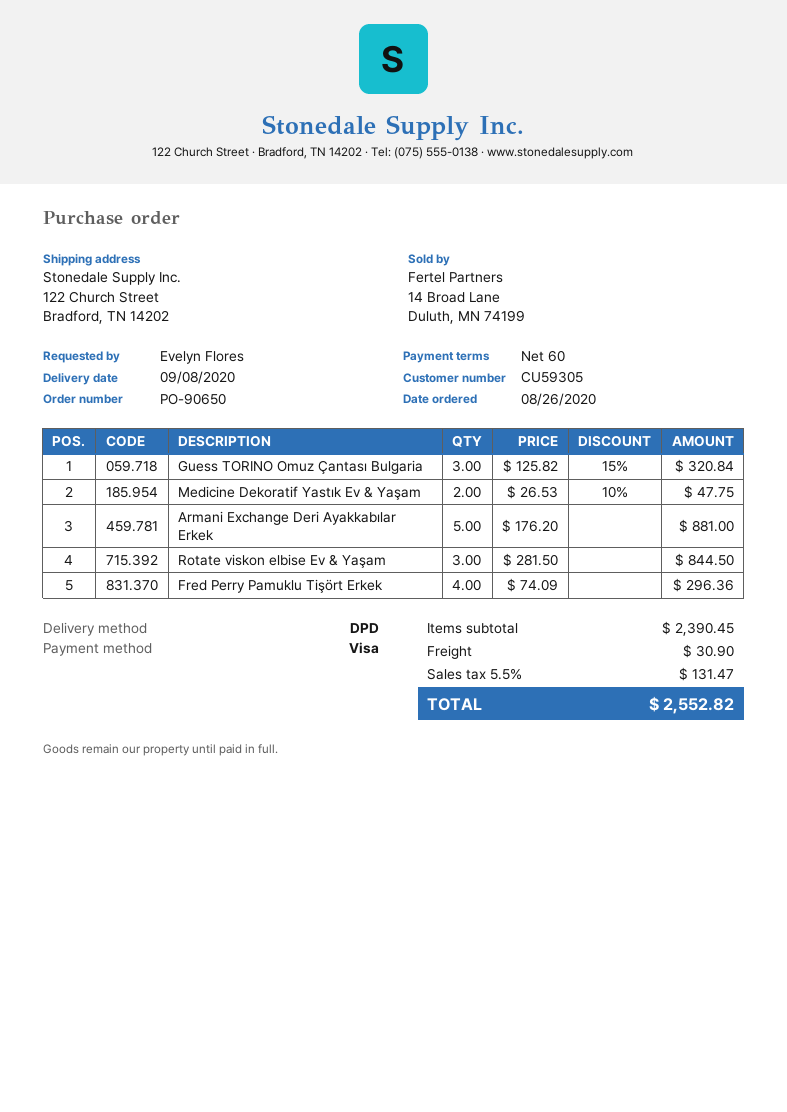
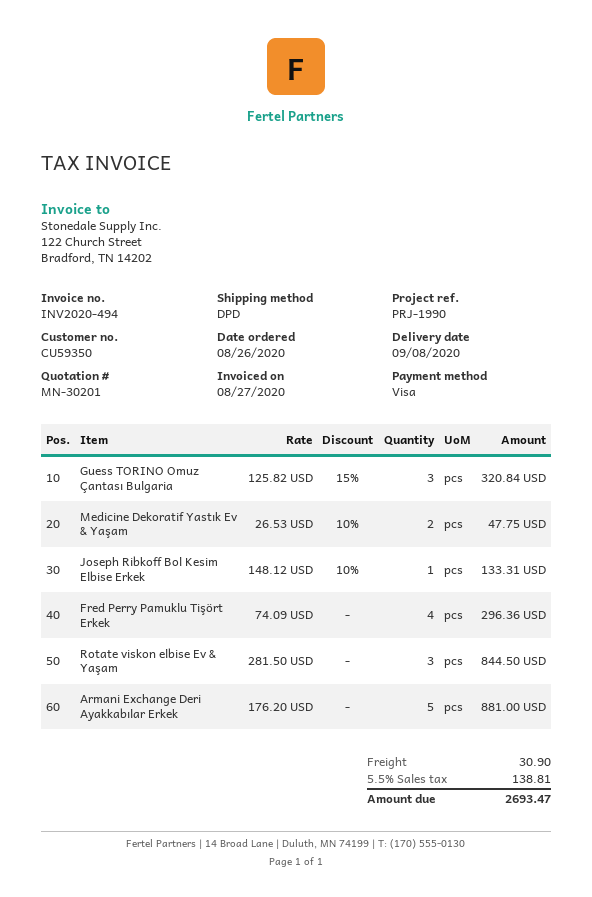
customer number: CU59305 -> CU59350
Joseph Ribkoff Bol Kesim Elbise Erkek: none -> 1 x 148.12 - 10% = 133.31
tax: 5.5% = 131.47 -> 5.5% = 138.81
total: 2552.82 -> 2693.47

